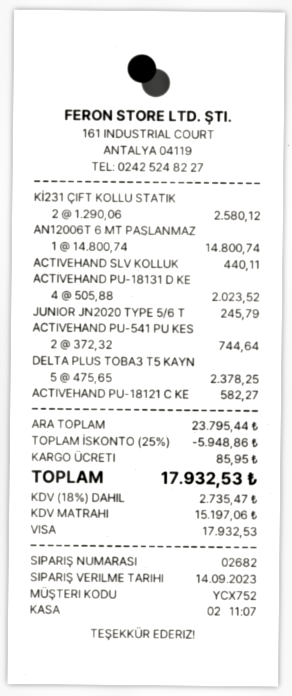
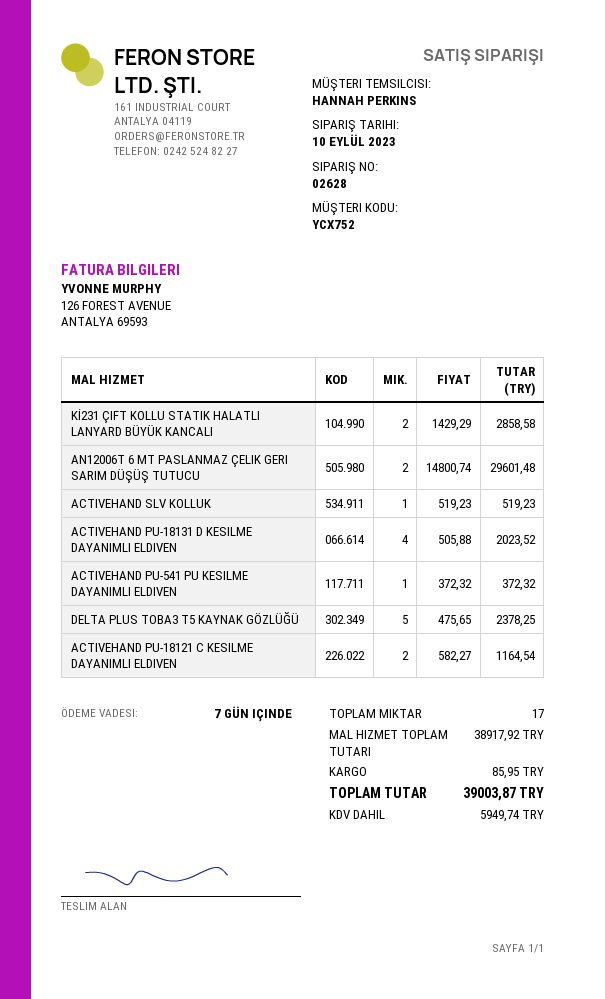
order number: 02682 -> 02628
order date: 2023-09-14 -> 2023-09-10
Kİ231 ÇIFT KOLLU STATIK: 2 x 1290.06 = 2580.12 -> 2 x 1429.29 = 2858.58
AN12006T 6 MT PASLANMAZ: 1 x 14800.74 = 14800.74 -> 2 x 14800.74 = 29601.48
ACTIVEHAND SLV KOLLUK: 1 x 440.11 = 440.11 -> 1 x 519.23 = 519.23
JUNIOR JN2020 TYPE 5/6 T: 1 x 245.79 = 245.79 -> none
ACTIVEHAND PU-541 PU KES: 2 x 372.32 = 744.64 -> 1 x 372.32 = 372.32
ACTIVEHAND PU-18121 C KE: 1 x 582.27 = 582.27 -> 2 x 582.27 = 1164.54
subtotal: 23795.44 -> 38917.92
discount: 25% = 5948.86 -> none
tax: 2735.47 -> 5949.74
total: 17932.53 -> 39003.87

